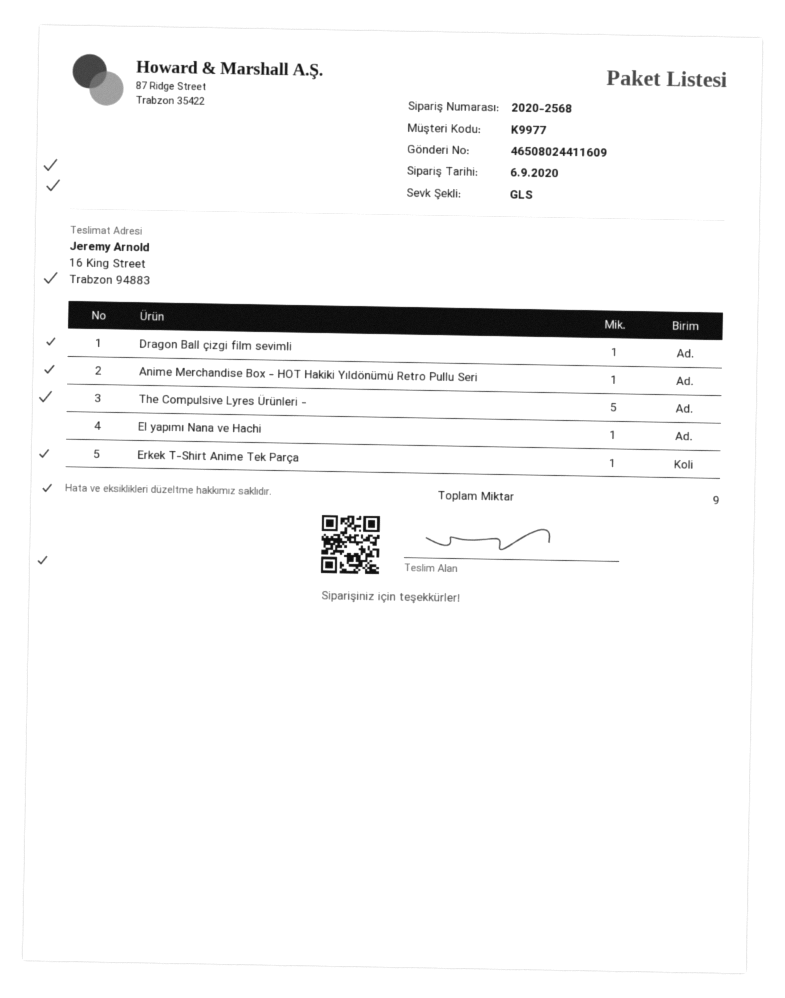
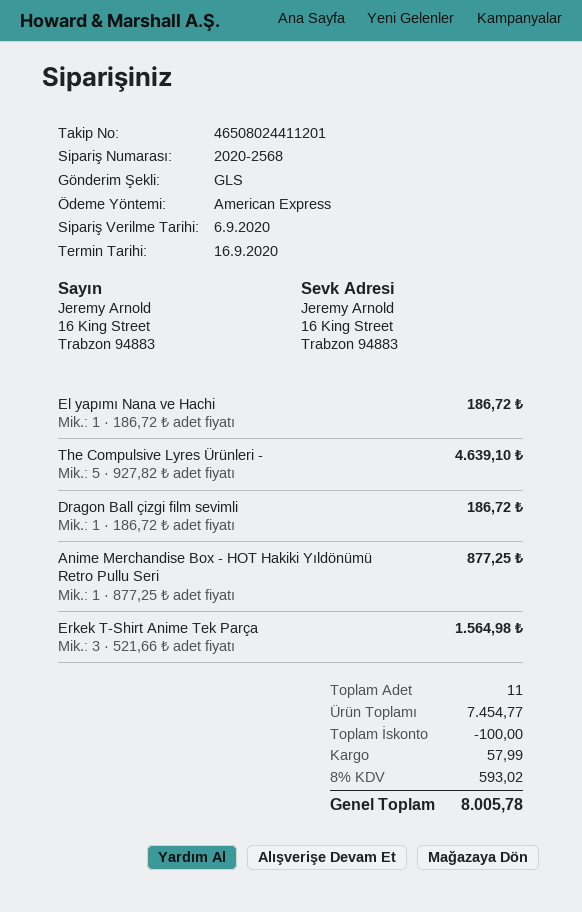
tracking number: 46508024411609 -> 46508024411201
Erkek T-Shirt Anime Tek Parça: 1 -> 3
total quantity: 9 -> 11

